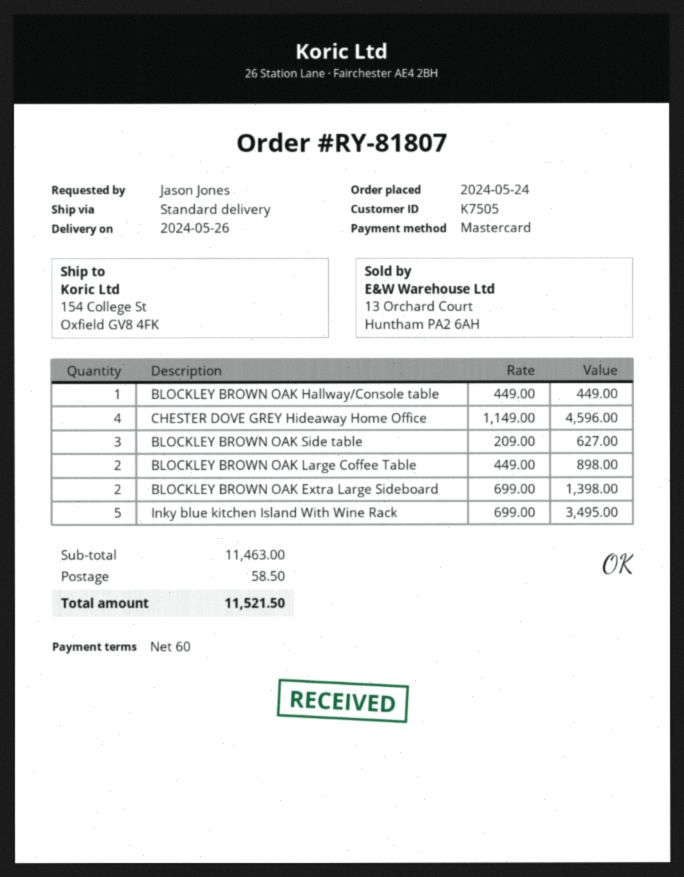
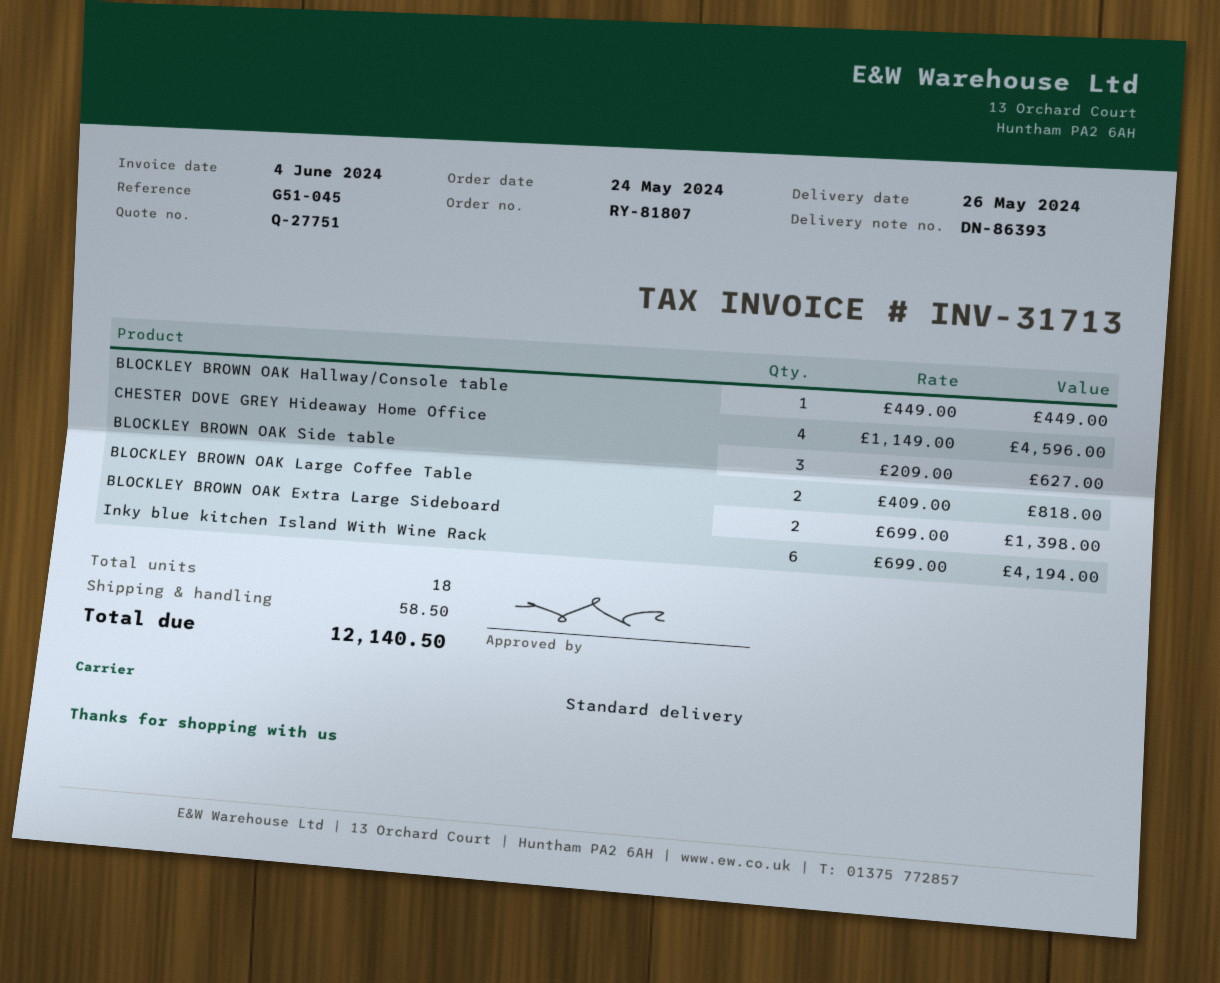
BLOCKLEY BROWN OAK Large Coffee Table: 2 x 449.00 = 898.00 -> 2 x 409.00 = 818.00
Inky blue kitchen Island With Wine Rack: 5 x 699.00 = 3495.00 -> 6 x 699.00 = 4194.00
total: 11521.50 -> 12140.50

